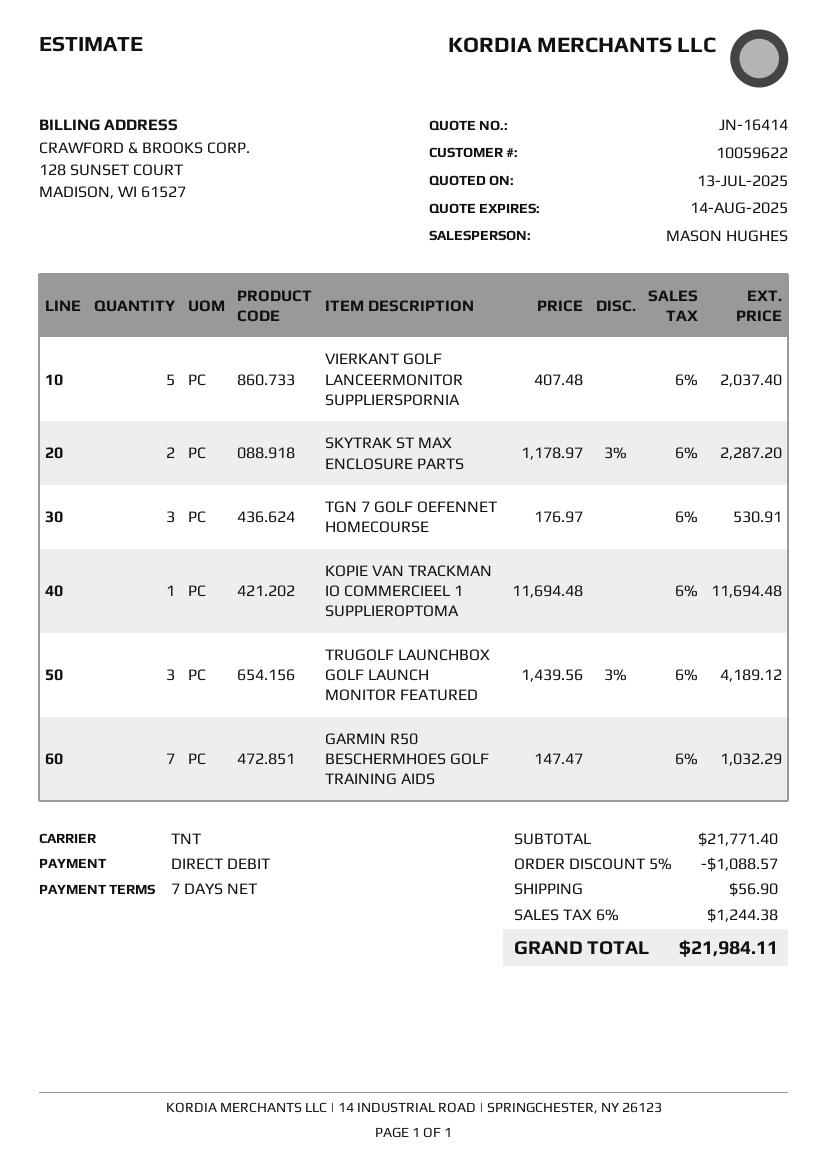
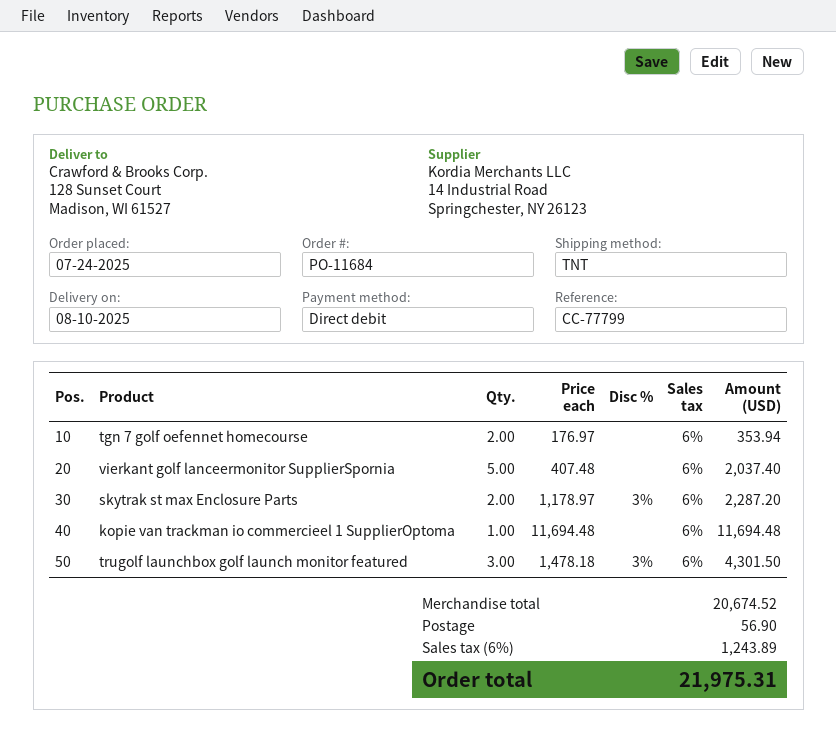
TGN 7 GOLF OEFENNET HOMECOURSE: 3 x 176.97 = 530.91 -> 2 x 176.97 = 353.94
TRUGOLF LAUNCHBOX GOLF LAUNCH MONITOR FEATURED: 3 x 1439.56 - 3% = 4189.12 -> 3 x 1478.18 - 3% = 4301.50
GARMIN R50 BESCHERMHOES GOLF TRAINING AIDS: 7 x 147.47 = 1032.29 -> none
subtotal: 21771.40 -> 20674.52
discount: 5% = 1088.57 -> none
tax: 6% = 1244.38 -> 6% = 1243.89
total: 21984.11 -> 21975.31

